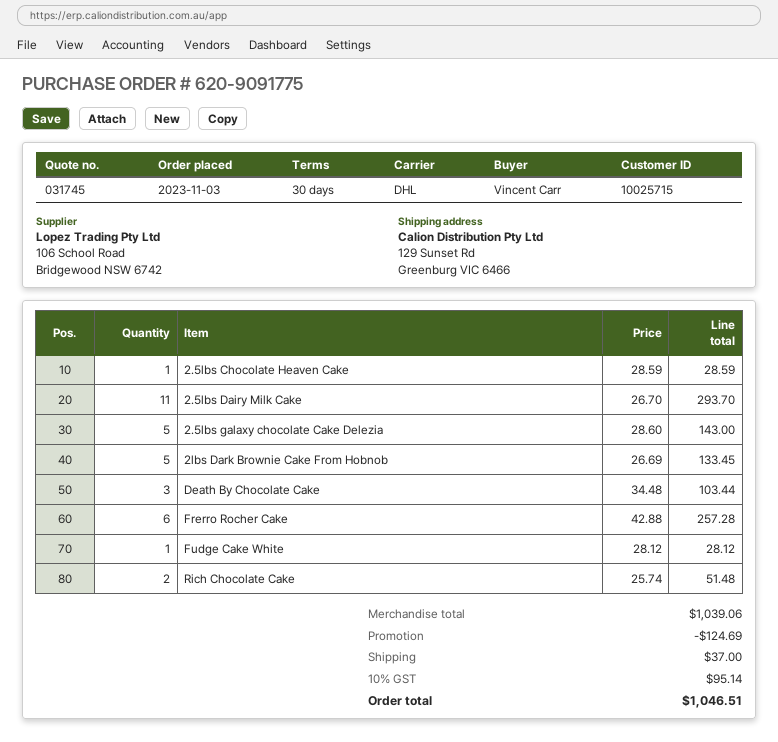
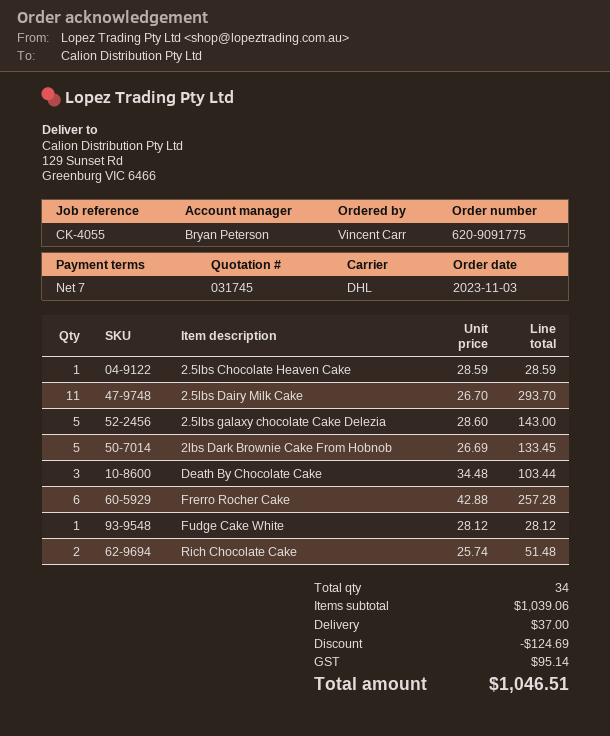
payment terms: 30 days -> 7 days

